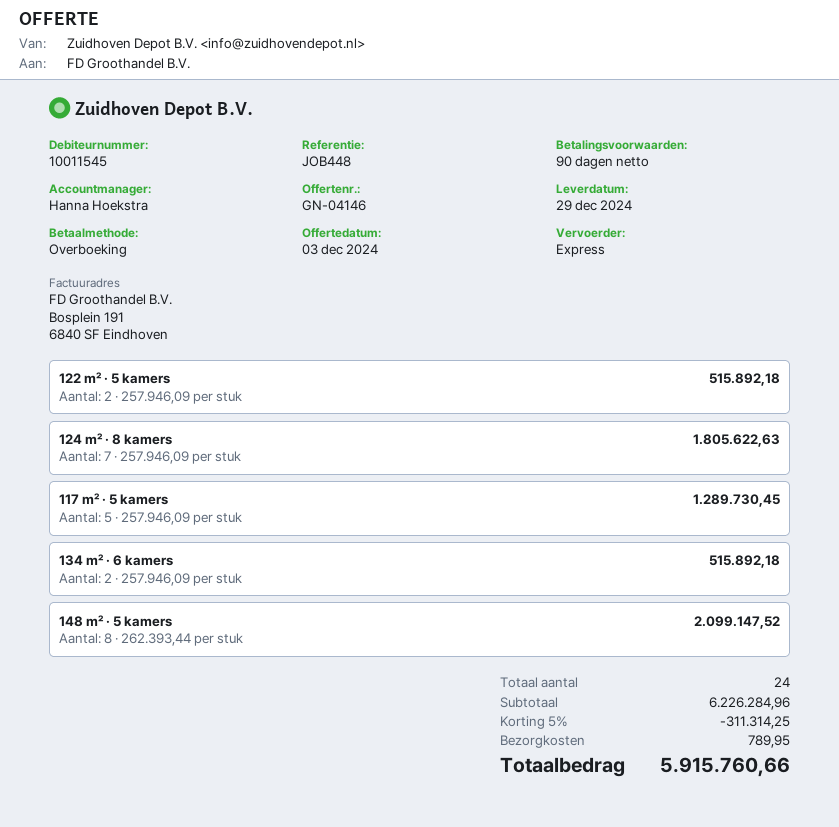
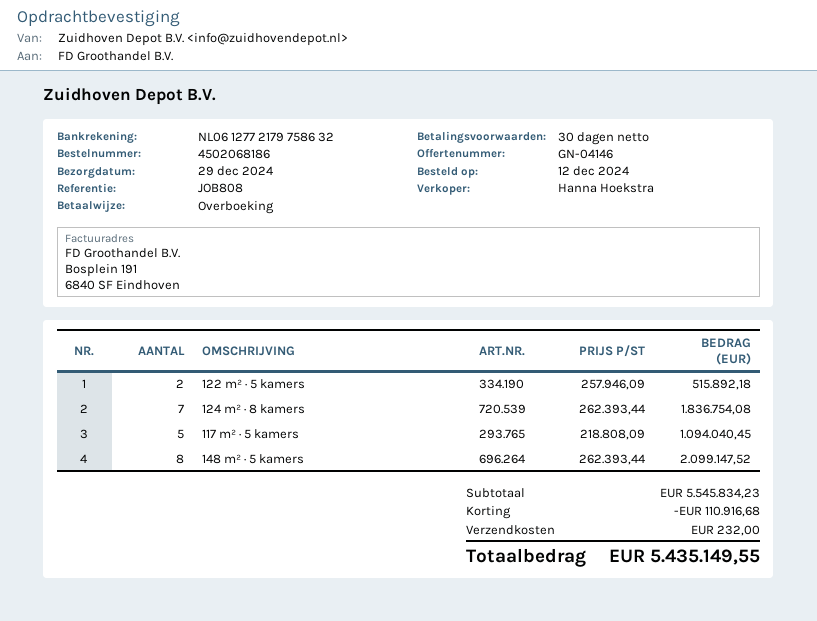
payment terms: 90 days -> 30 days
reference: JOB448 -> JOB808
124 m² · 8 kamers: 7 x 257946.09 = 1805622.63 -> 7 x 262393.44 = 1836754.08
117 m² · 5 kamers: 5 x 257946.09 = 1289730.45 -> 5 x 218808.09 = 1094040.45
134 m² · 6 kamers: 2 x 257946.09 = 515892.18 -> none
subtotal: 6226284.96 -> 5545834.23
discount: 311314.25 -> 110916.68
shipping: 789.95 -> 232.00
total: 5915760.66 -> 5435149.55

